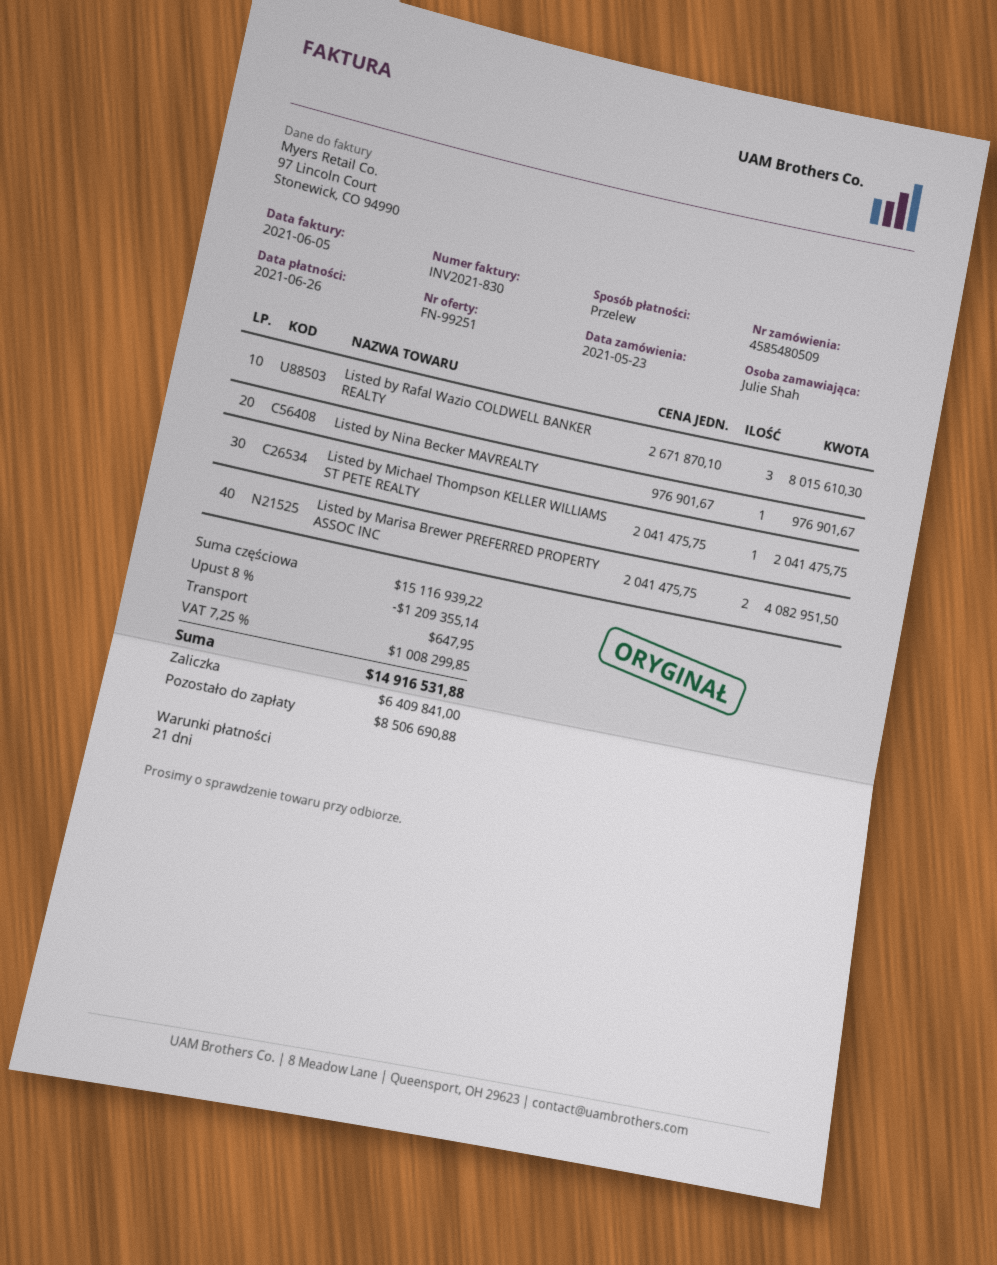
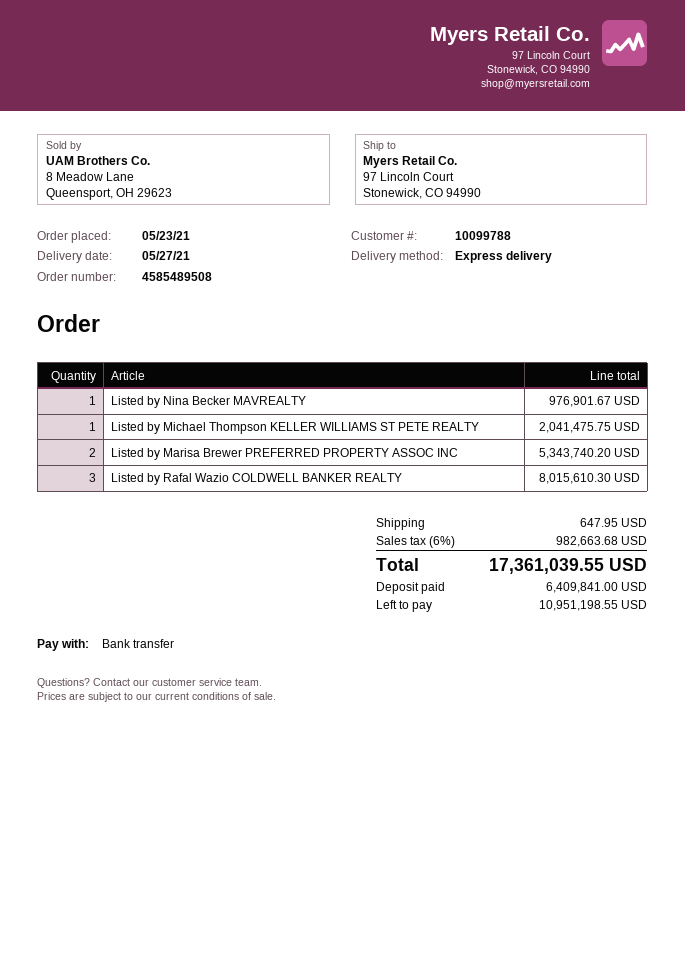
order number: 4585480509 -> 4585489508
Listed by Marisa Brewer PREFERRED PROPERTY ASSOC INC: 2 for 4082951.50 -> 2 for 5343740.20
discount: 8% = 1209355.14 -> none
tax: 7.25% = 1008299.85 -> 6% = 982663.68
total: 14916531.88 -> 17361039.55
balance: 8506690.88 -> 10951198.55

